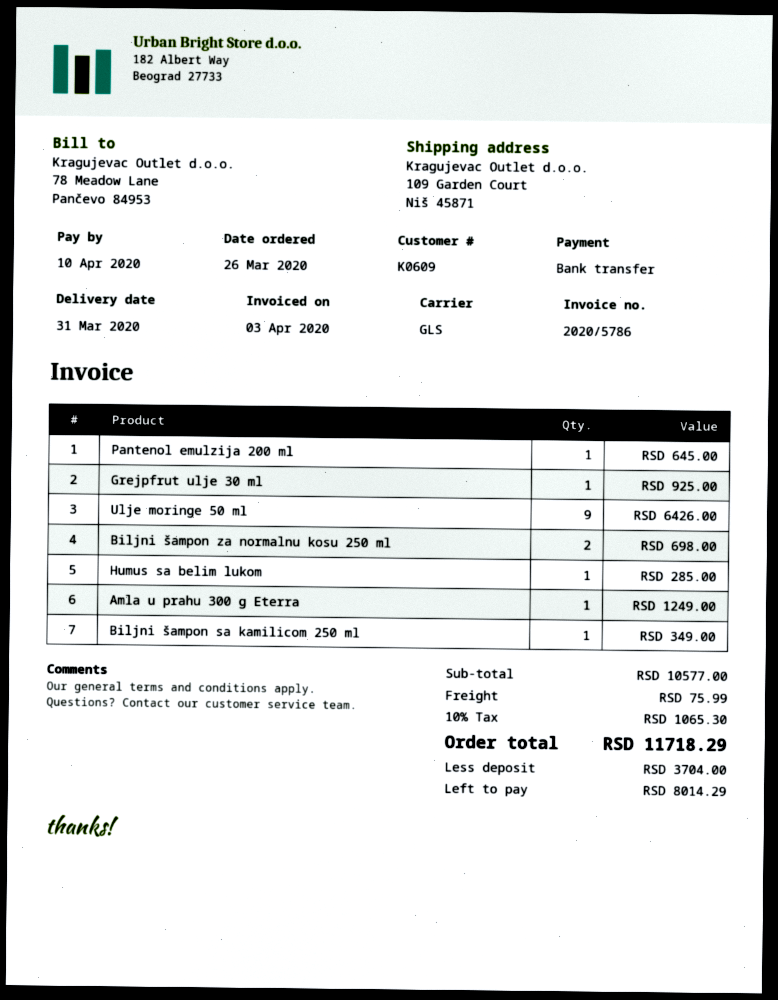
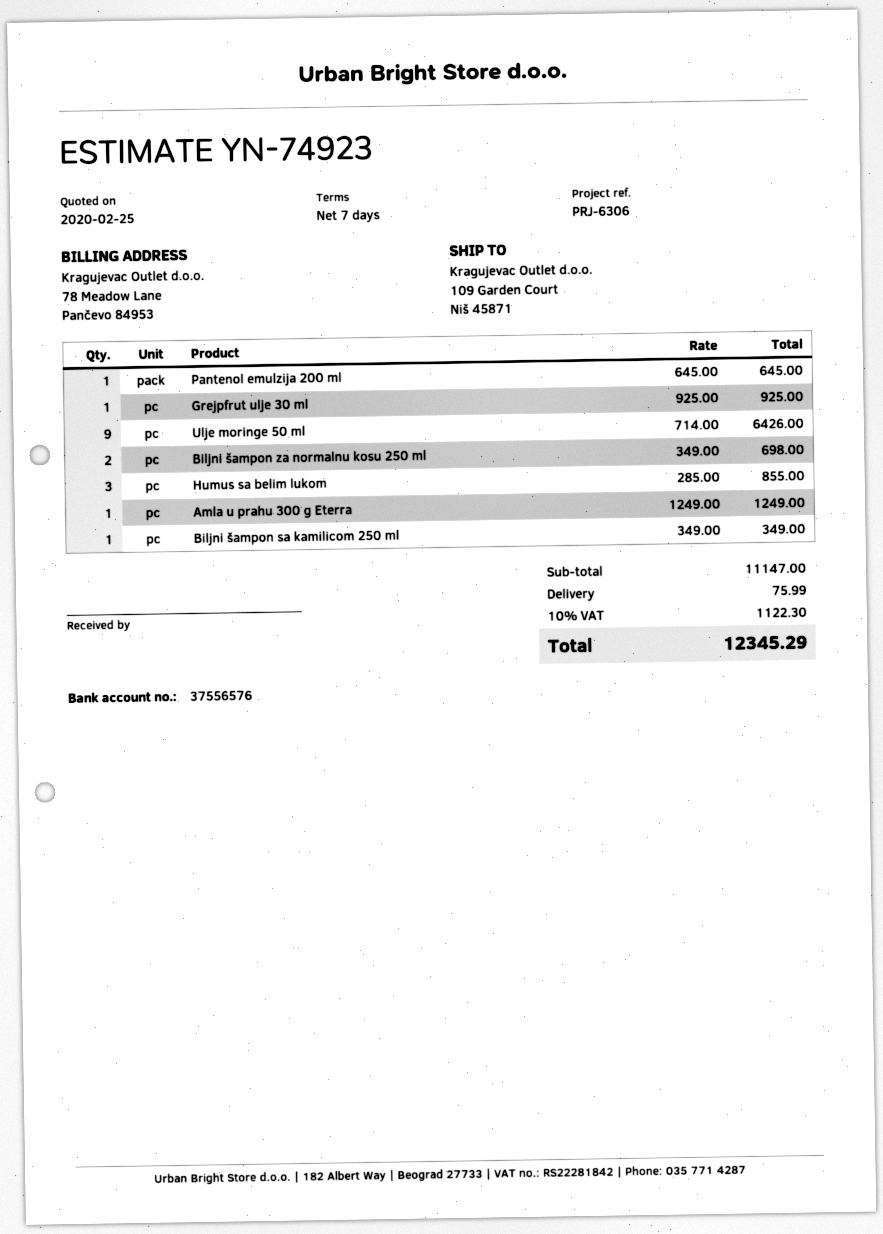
Humus sa belim lukom: 1 for 285.00 -> 3 for 855.00
subtotal: 10577.00 -> 11147.00
tax: 10% = 1065.30 -> 10% = 1122.30
total: 11718.29 -> 12345.29

